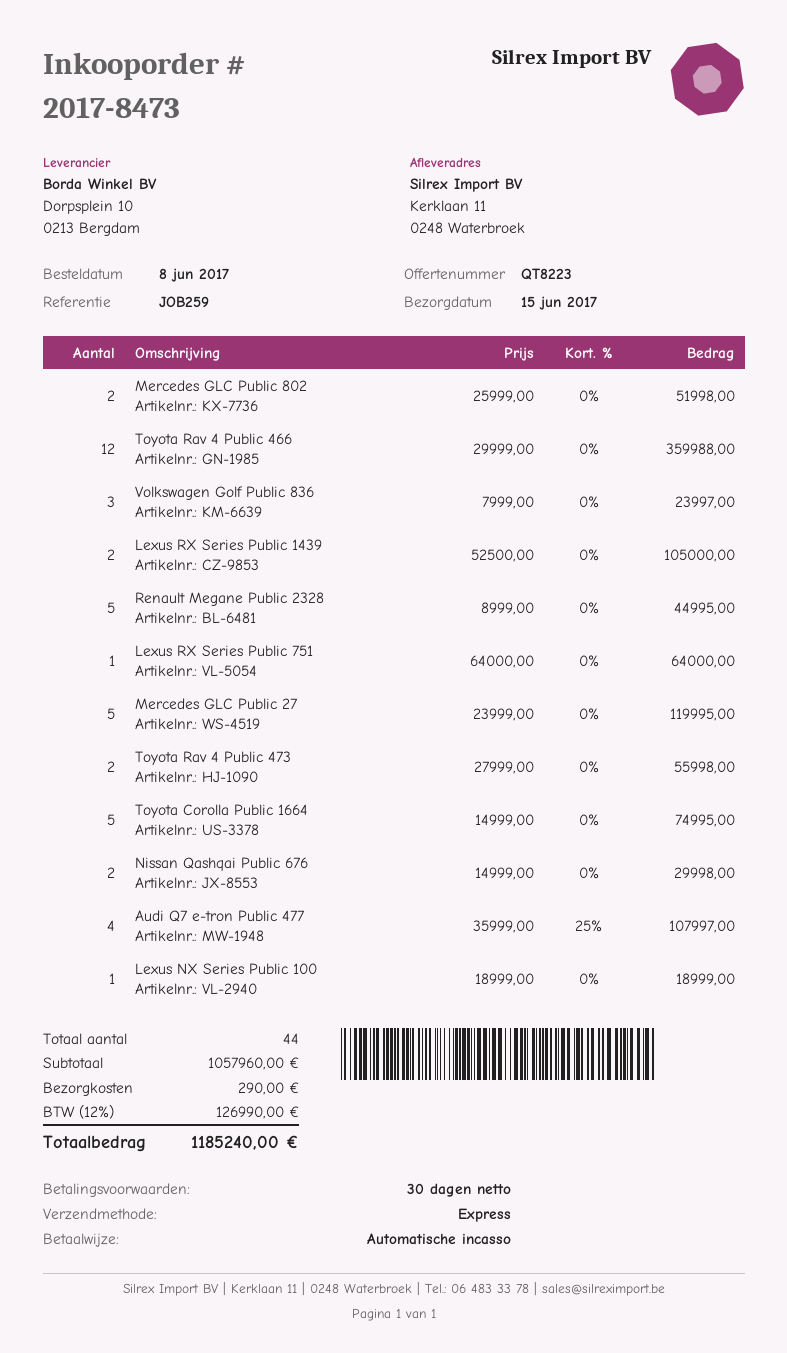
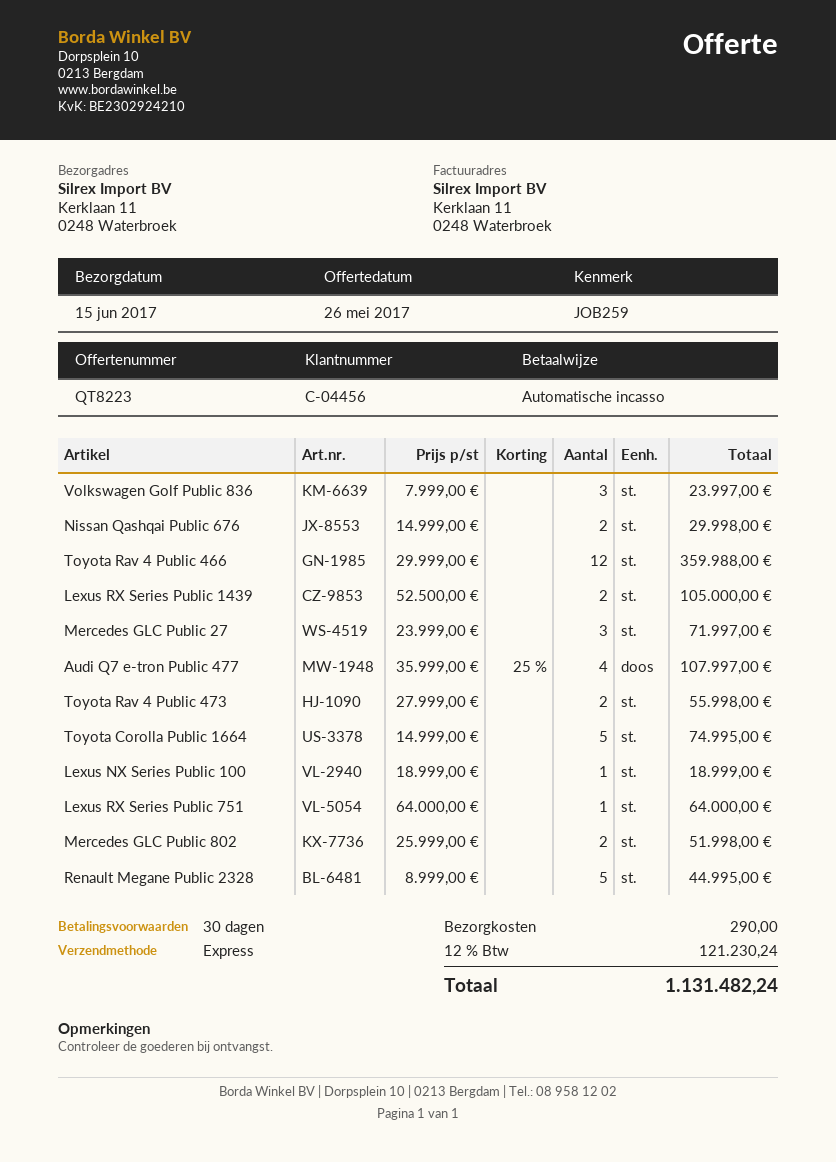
Mercedes GLC Public 27: 5 x 23999.00 = 119995.00 -> 3 x 23999.00 = 71997.00
tax: 12% = 126990.00 -> 12% = 121230.24
total: 1185240.00 -> 1131482.24

